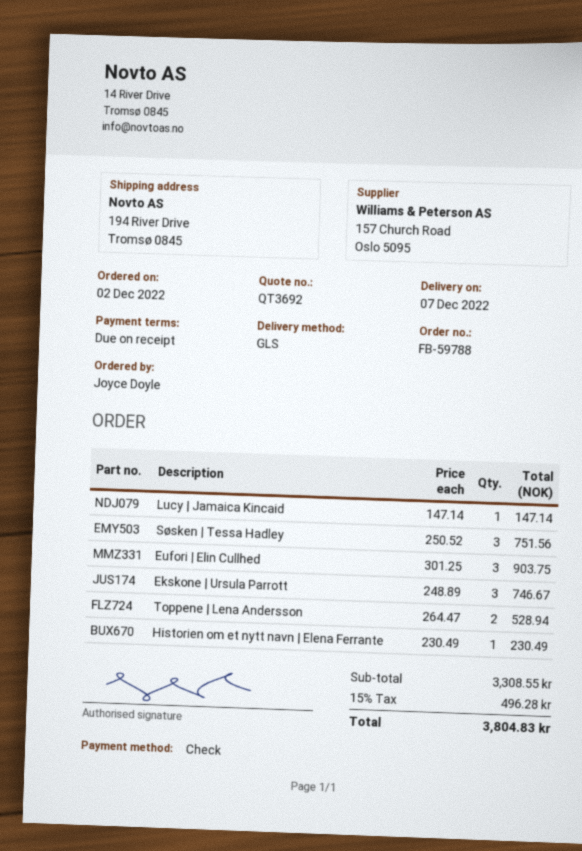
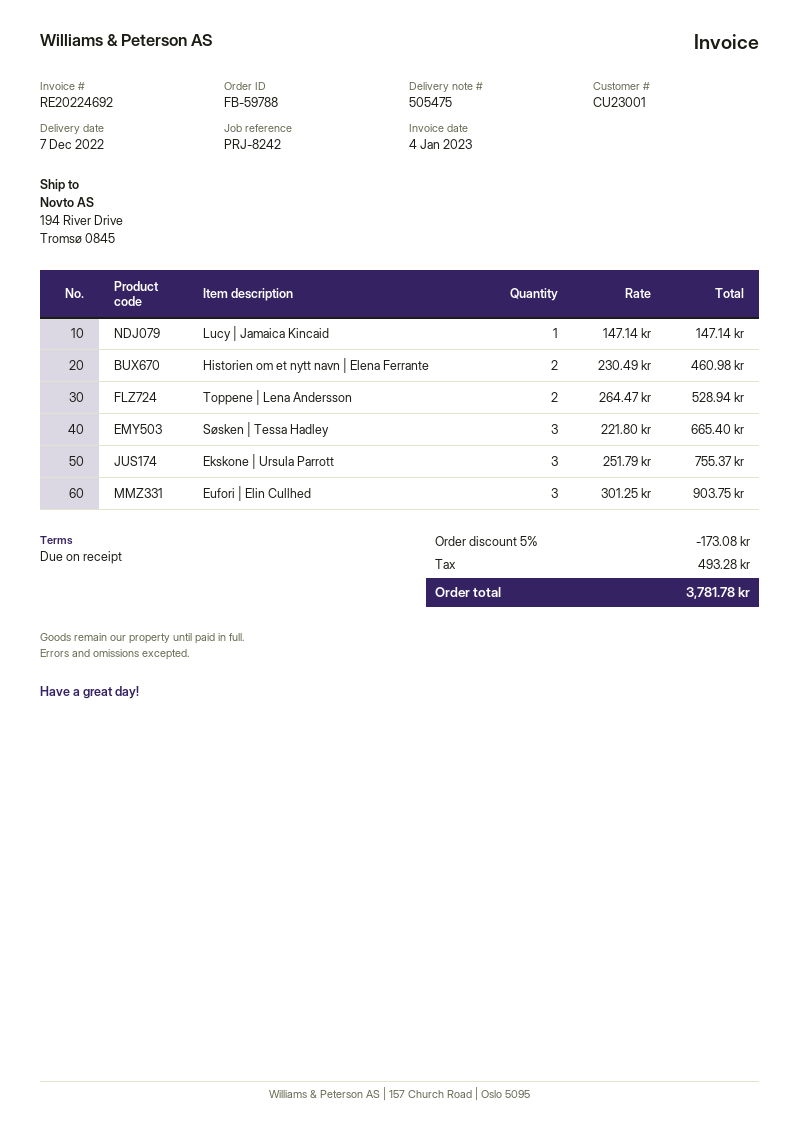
Søsken | Tessa Hadley: 3 x 250.52 = 751.56 -> 3 x 221.80 = 665.40
Ekskone | Ursula Parrott: 3 x 248.89 = 746.67 -> 3 x 251.79 = 755.37
Historien om et nytt navn | Elena Ferrante: 1 x 230.49 = 230.49 -> 2 x 230.49 = 460.98
discount: none -> 5% = 173.08
tax: 496.28 -> 493.28
total: 3804.83 -> 3781.78

